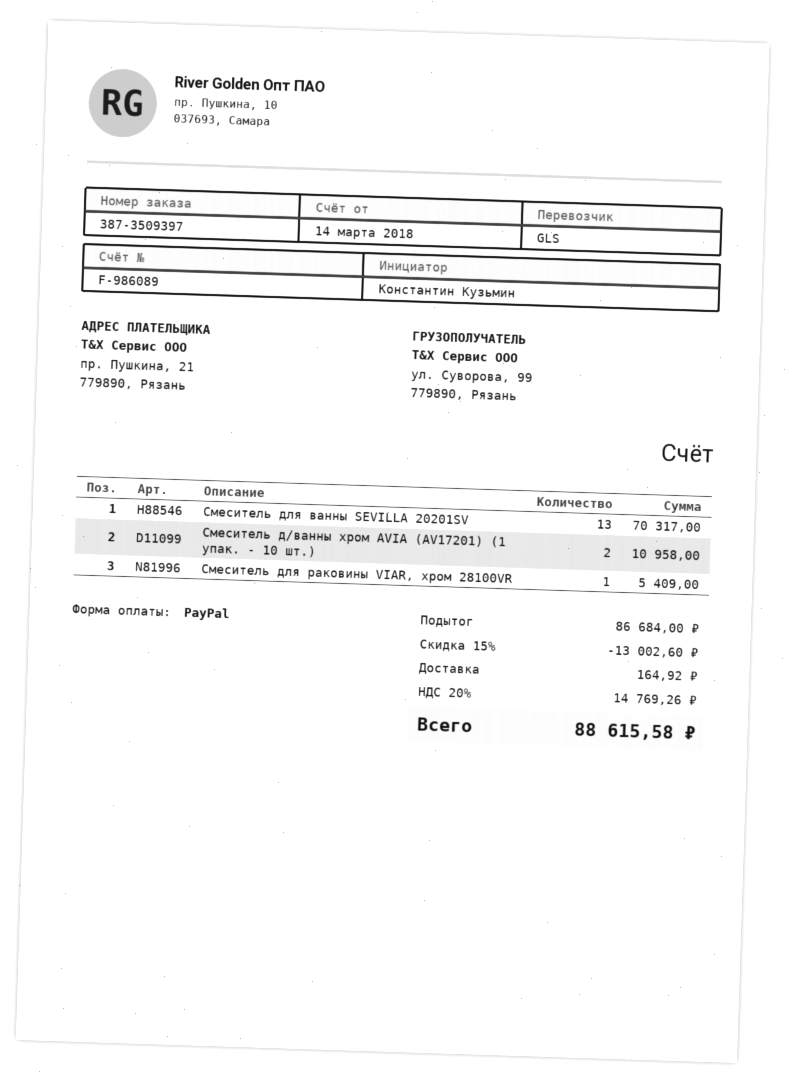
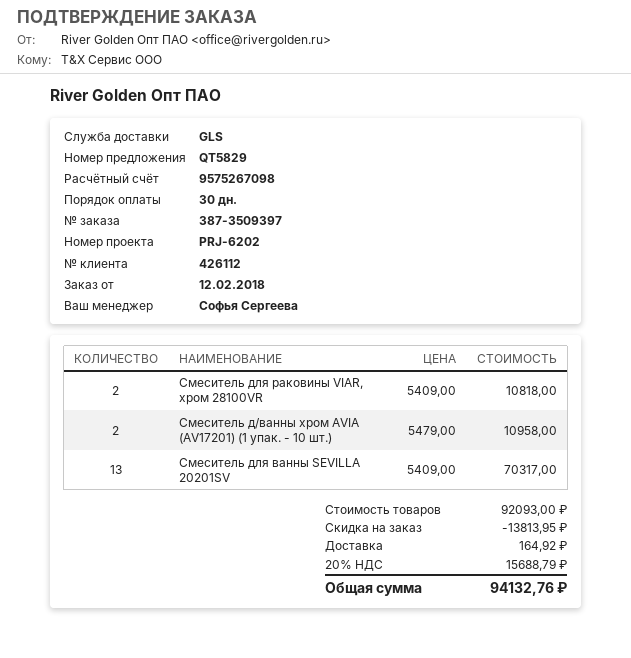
Смеситель для раковины VIAR, хром 28100VR: 1 for 5409.00 -> 2 for 10818.00
subtotal: 86684.00 -> 92093.00
discount: 13002.60 -> 13813.95
tax: 20% = 14769.26 -> 20% = 15688.79
total: 88615.58 -> 94132.76

